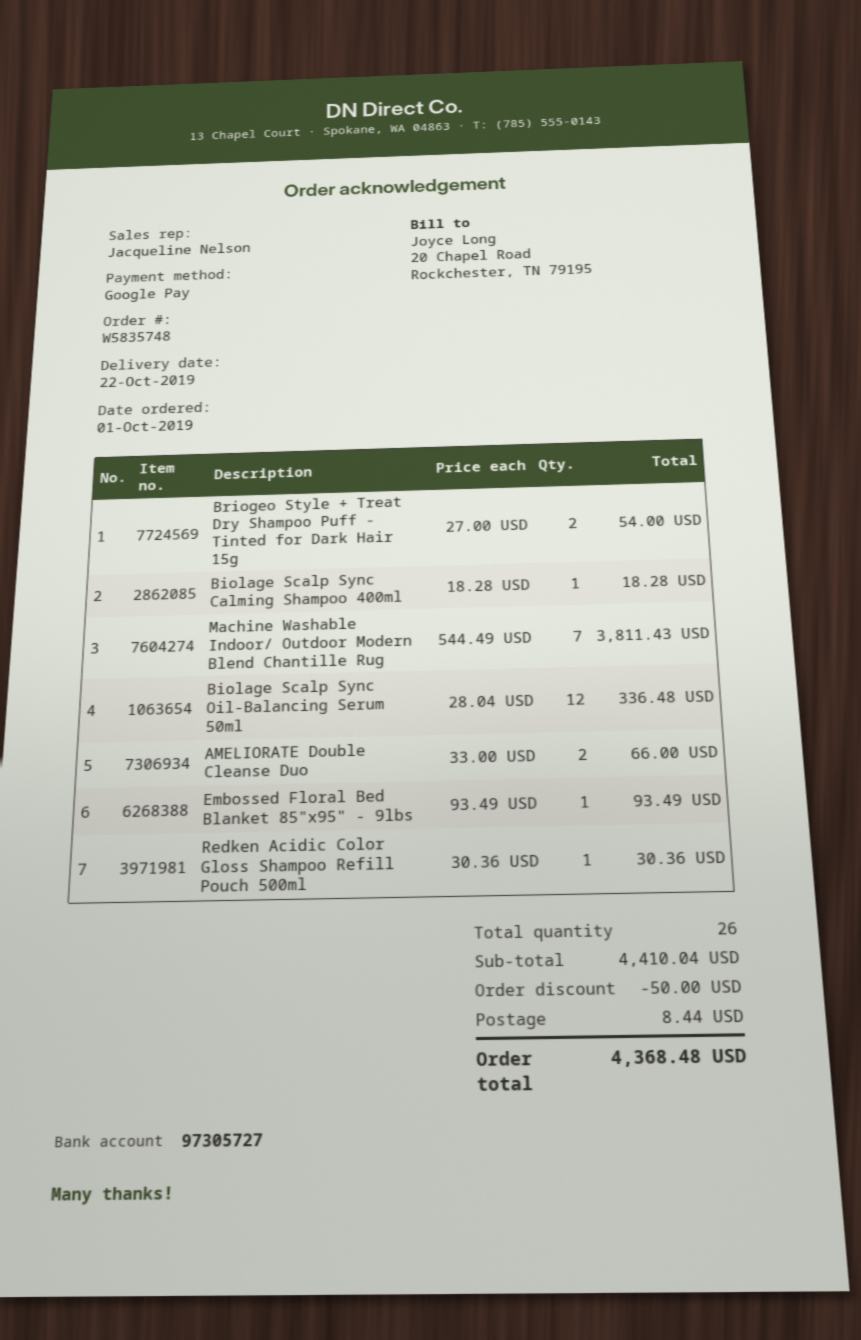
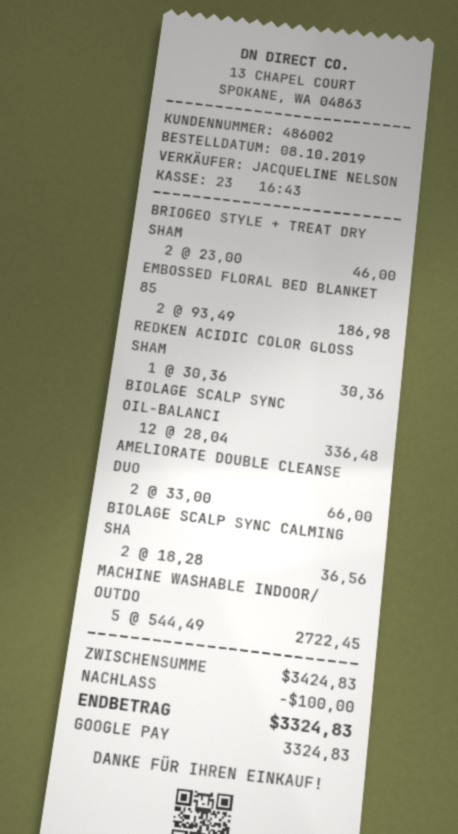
order date: 2019-10-01 -> 2019-10-08
Briogeo Style + Treat Dry Shampoo Puff - Tinted for Dark Hair 15g: 2 x 27.00 = 54.00 -> 2 x 23.00 = 46.00
Biolage Scalp Sync Calming Shampoo 400ml: 1 x 18.28 = 18.28 -> 2 x 18.28 = 36.56
Machine Washable Indoor/ Outdoor Modern Blend Chantille Rug: 7 x 544.49 = 3811.43 -> 5 x 544.49 = 2722.45
Embossed Floral Bed Blanket 85"x95" - 9lbs: 1 x 93.49 = 93.49 -> 2 x 93.49 = 186.98
subtotal: 4410.04 -> 3424.83
discount: 50.00 -> 100.00
shipping: 8.44 -> none
total: 4368.48 -> 3324.83

